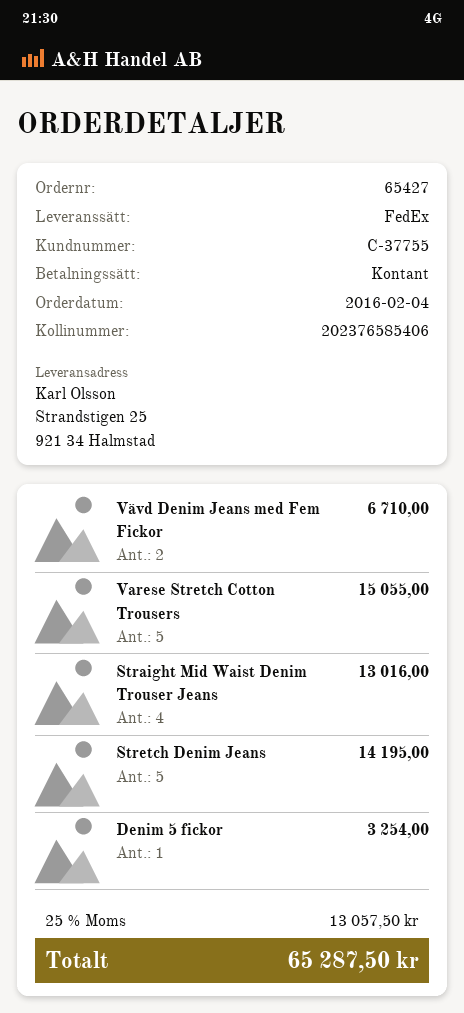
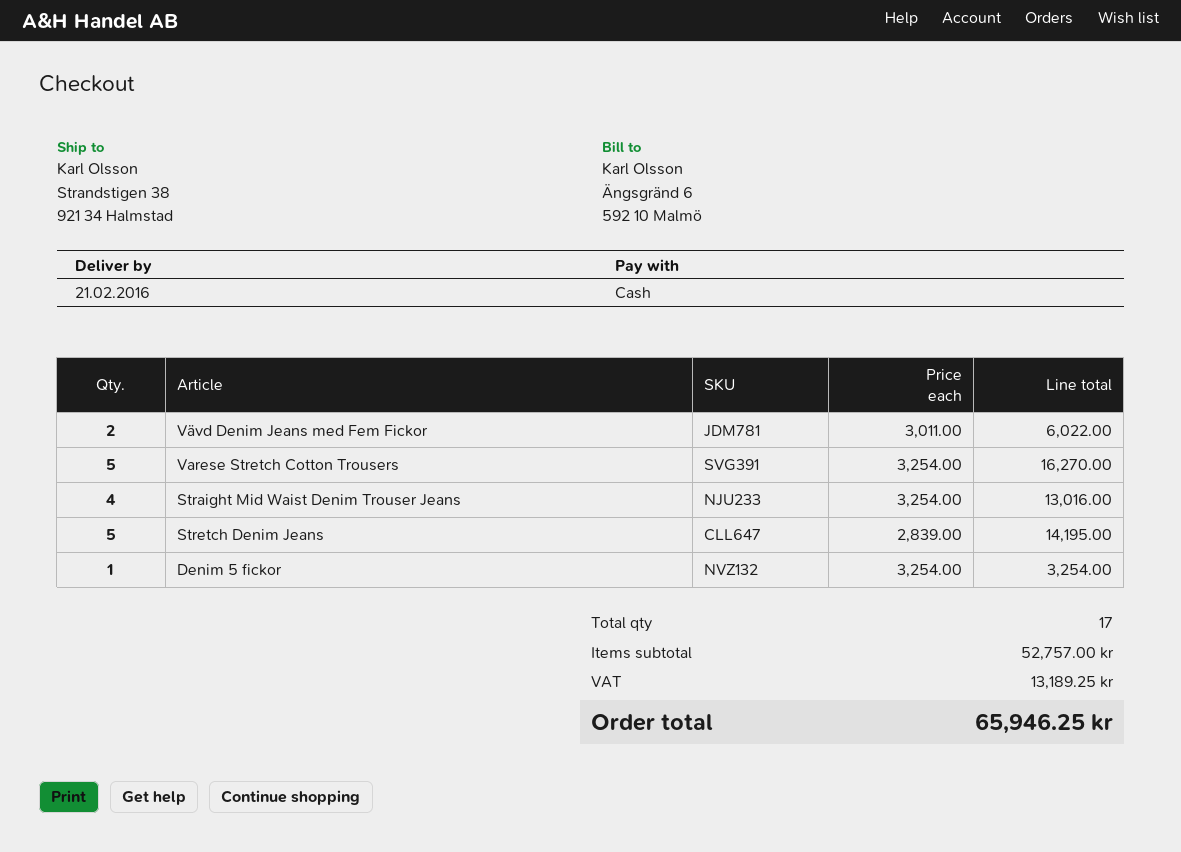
ship to: Strandstigen 25, 921 34 Halmstad -> Strandstigen 38, 921 34 Halmstad
Vävd Denim Jeans med Fem Fickor: 2 for 6710.00 -> 2 for 6022.00
Varese Stretch Cotton Trousers: 5 for 15055.00 -> 5 for 16270.00
tax: 13057.50 -> 13189.25
total: 65287.50 -> 65946.25

